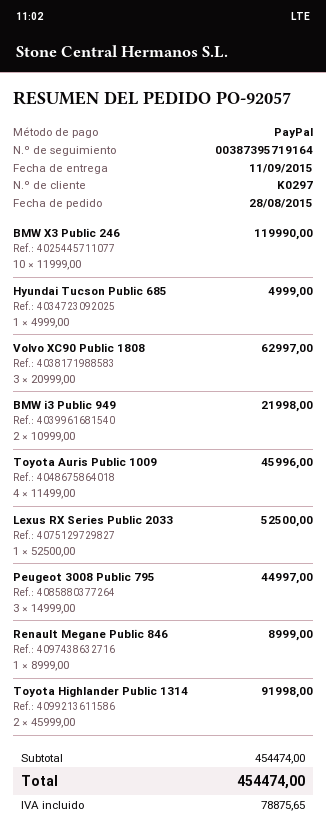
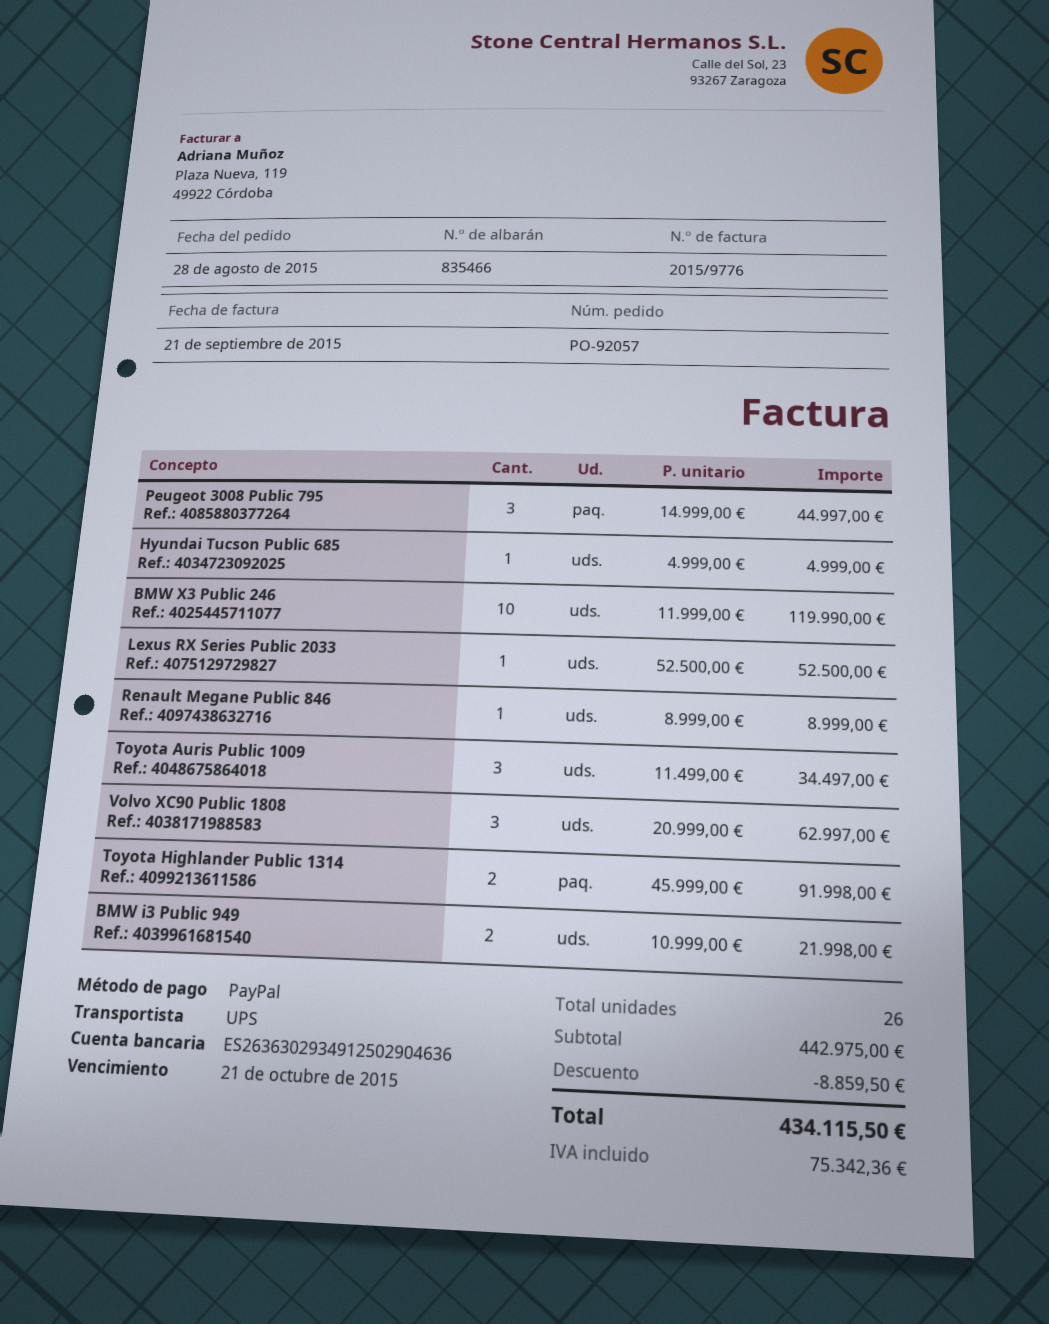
Toyota Auris Public 1009: 4 x 11499.00 = 45996.00 -> 3 x 11499.00 = 34497.00
subtotal: 454474.00 -> 442975.00
discount: none -> 8859.50
tax: 78875.65 -> 75342.36
total: 454474.00 -> 434115.50

